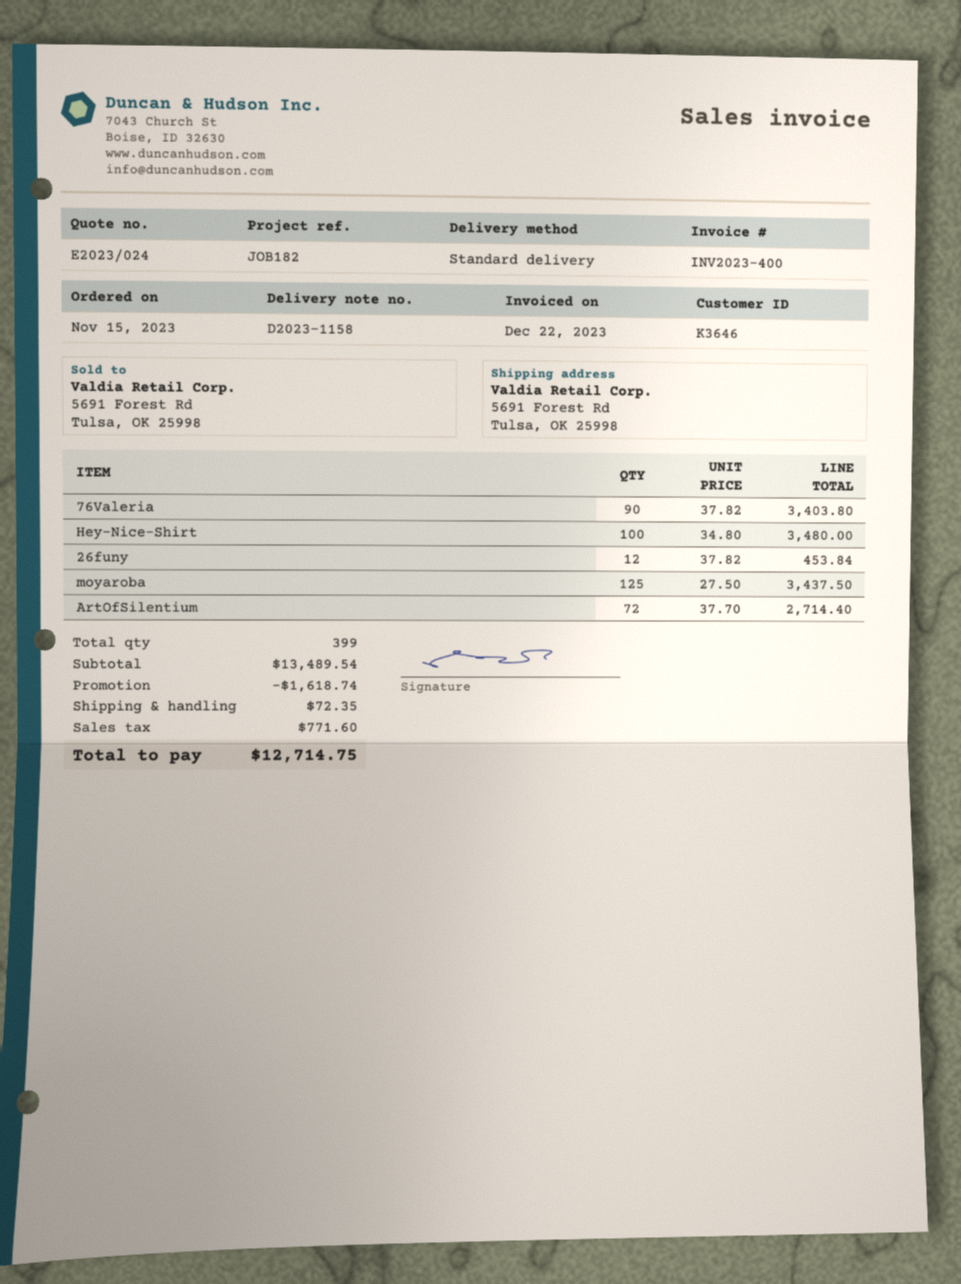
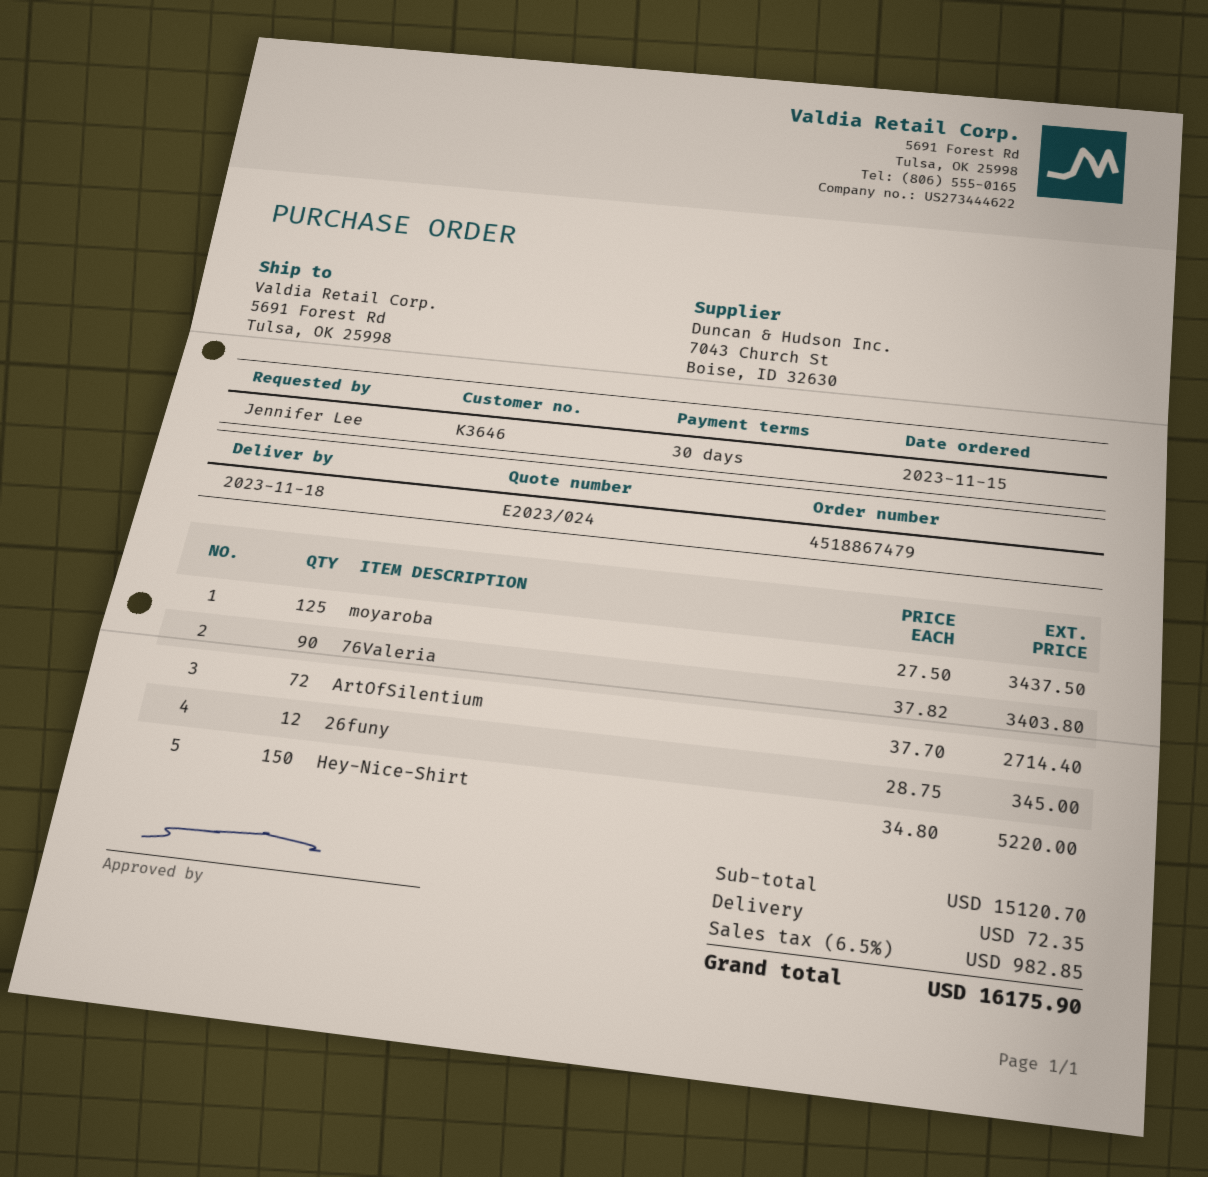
Hey-Nice-Shirt: 100 x 34.80 = 3480.00 -> 150 x 34.80 = 5220.00
26funy: 12 x 37.82 = 453.84 -> 12 x 28.75 = 345.00
subtotal: 13489.54 -> 15120.70
discount: 1618.74 -> none
tax: 771.60 -> 982.85
total: 12714.75 -> 16175.90

